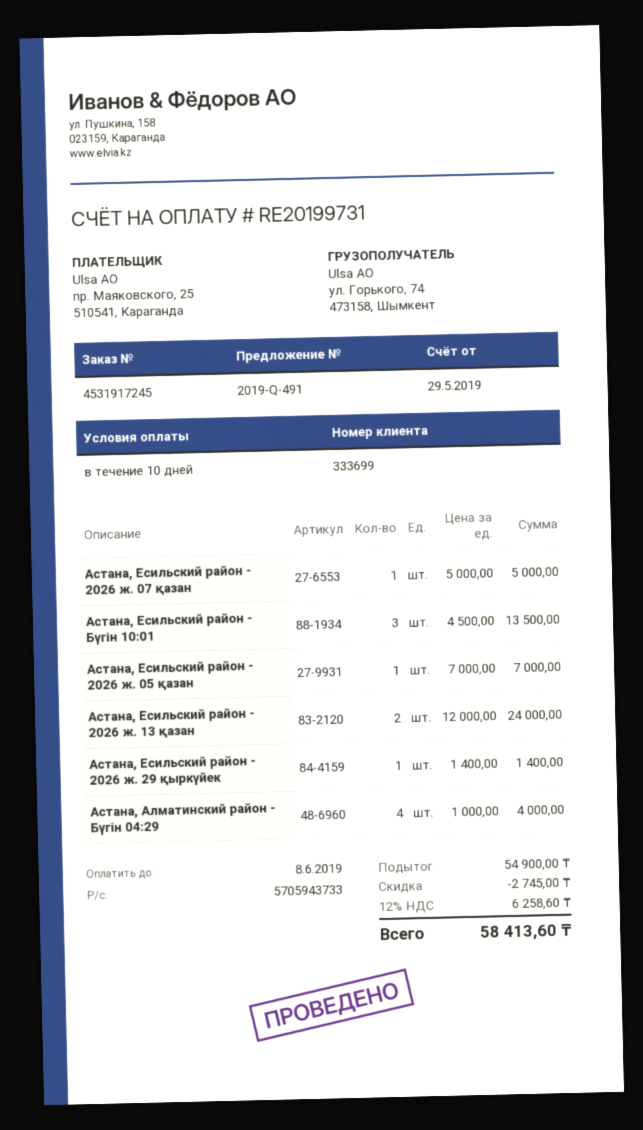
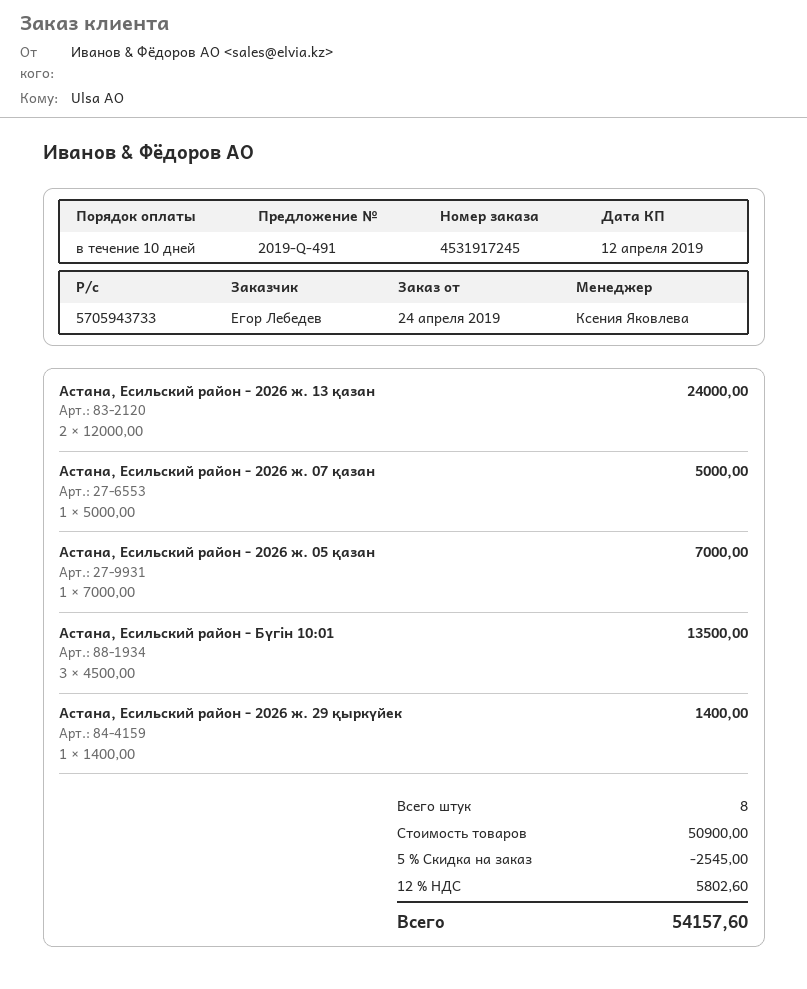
Астана, Алматинский район - Бүгін 04:29: 4 x 1000.00 = 4000.00 -> none
subtotal: 54900.00 -> 50900.00
discount: 2745.00 -> 2545.00
tax: 12% = 6258.60 -> 12% = 5802.60
total: 58413.60 -> 54157.60

